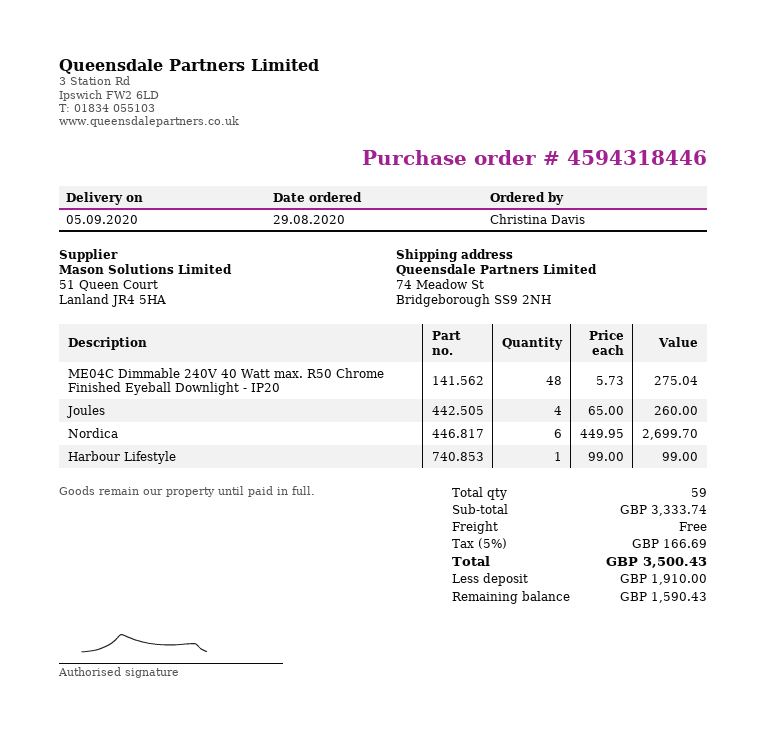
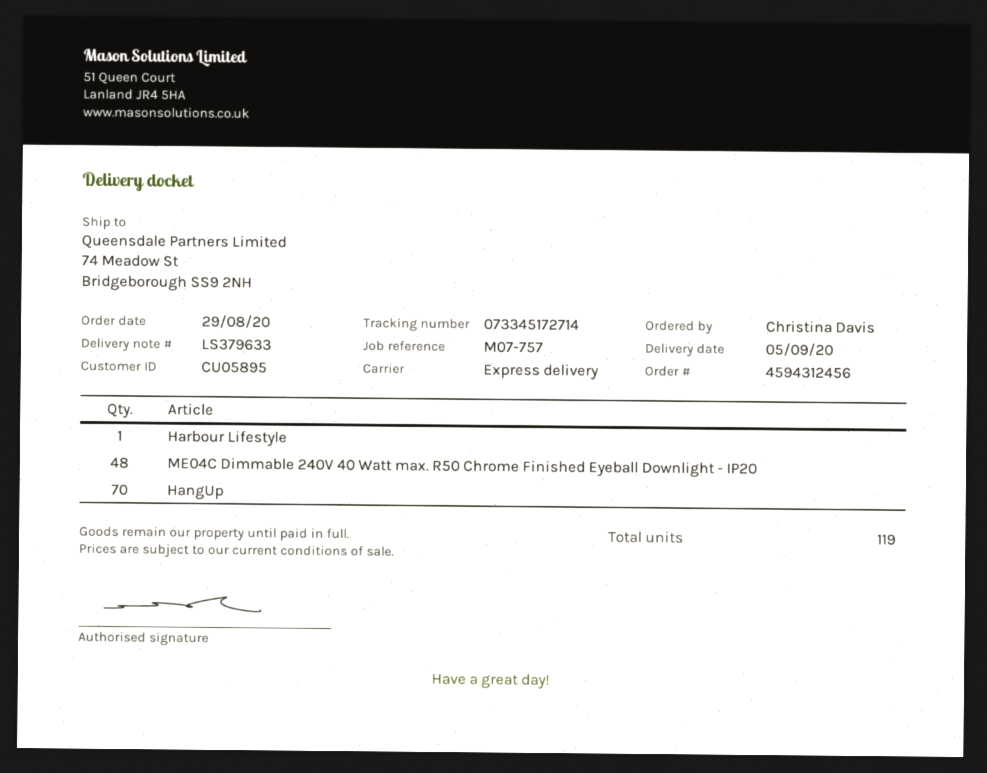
order number: 4594318446 -> 4594312456
Joules: 4 -> none
Nordica: 6 -> none
HangUp: none -> 70
total quantity: 59 -> 119

